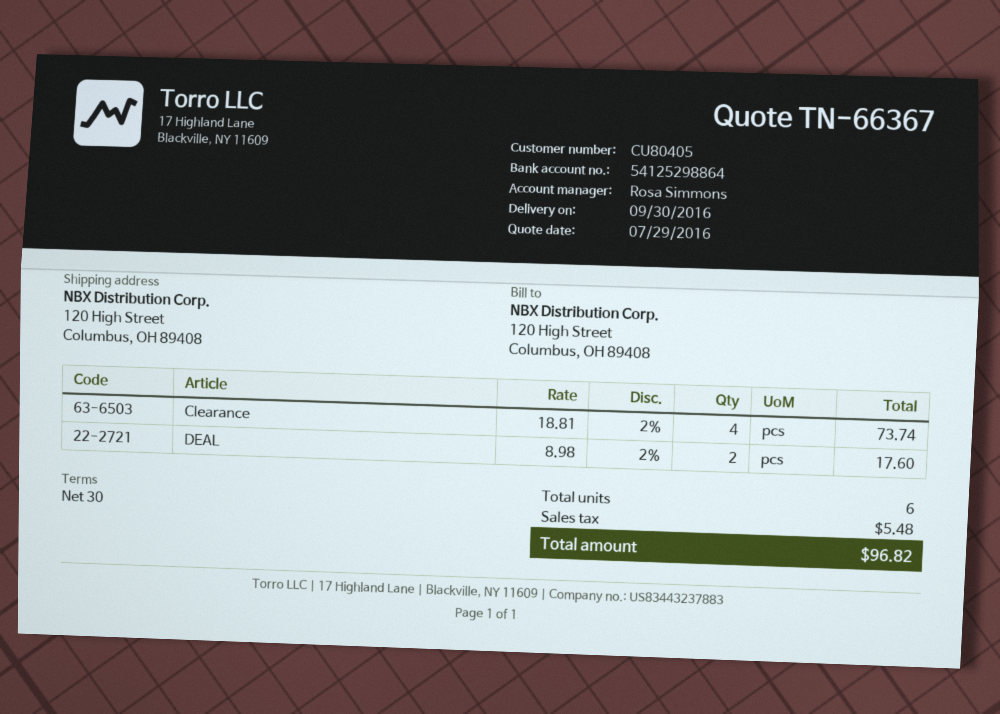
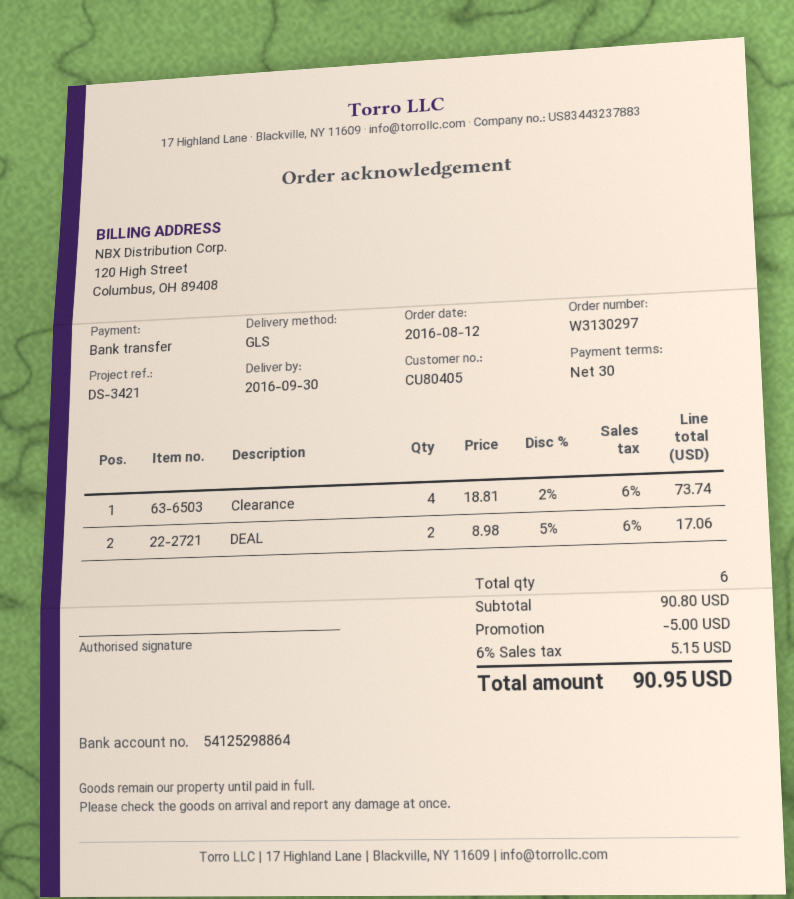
DEAL: 2 x 8.98 - 2% = 17.60 -> 2 x 8.98 - 5% = 17.06
discount: none -> 5.00
tax: 5.48 -> 5.15
total: 96.82 -> 90.95

